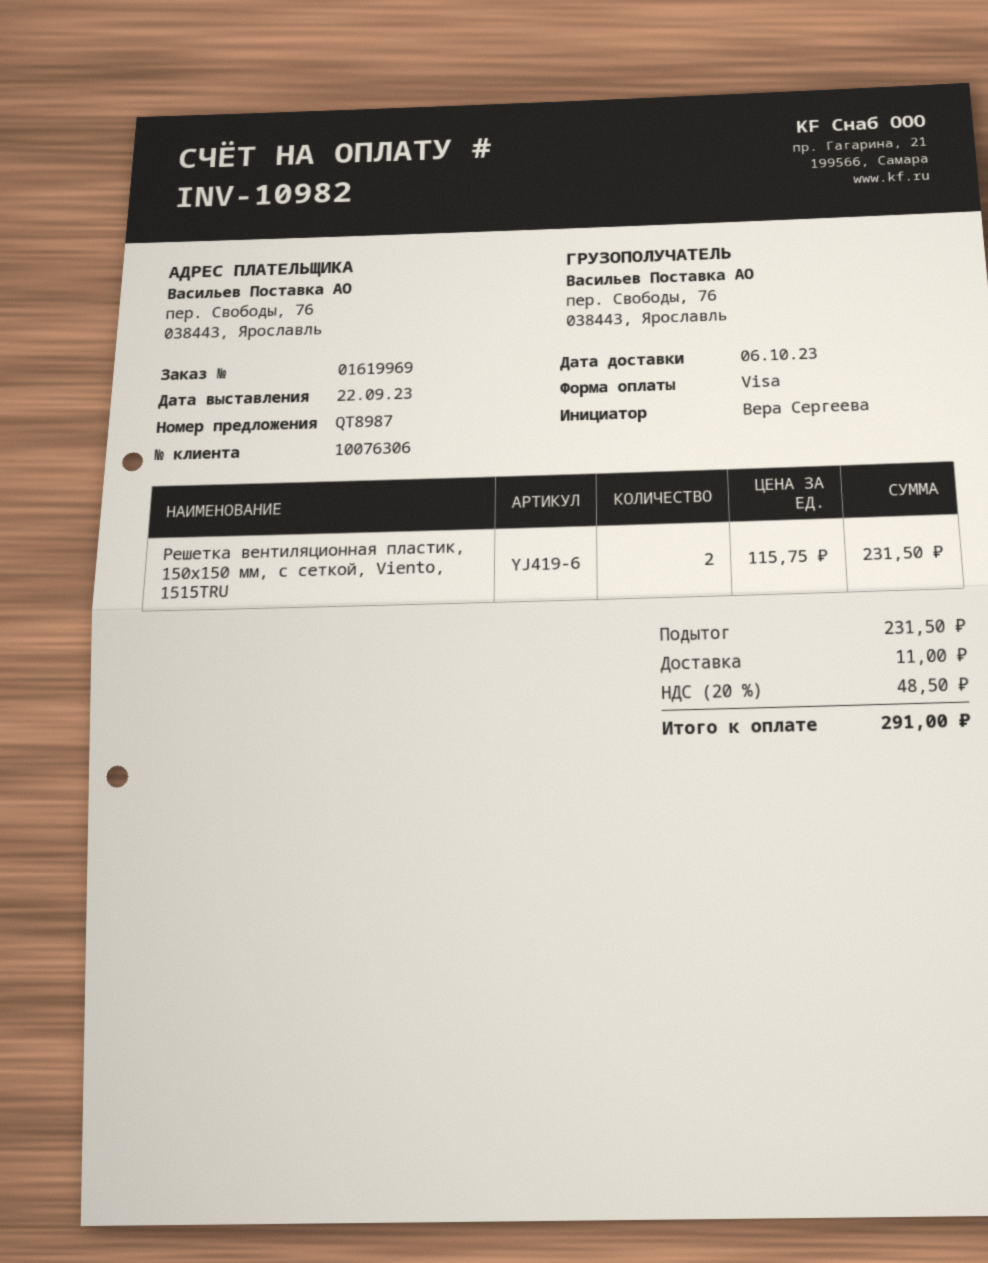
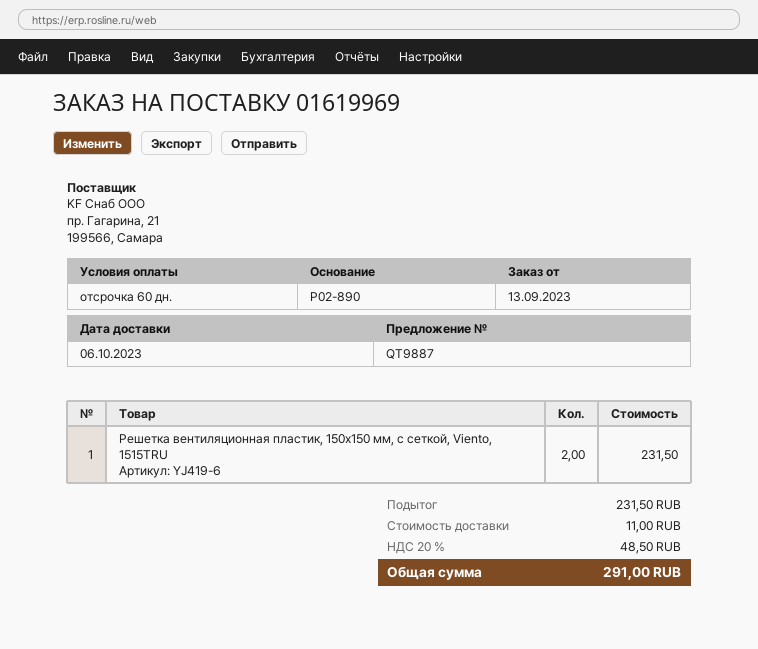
quote number: QT8987 -> QT9887

